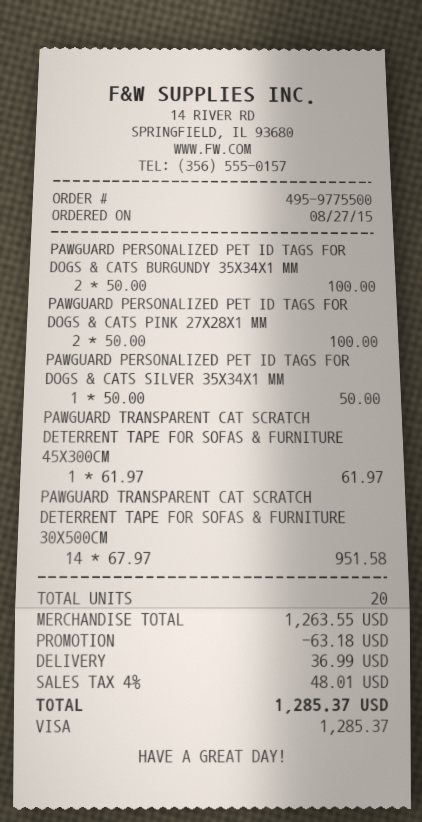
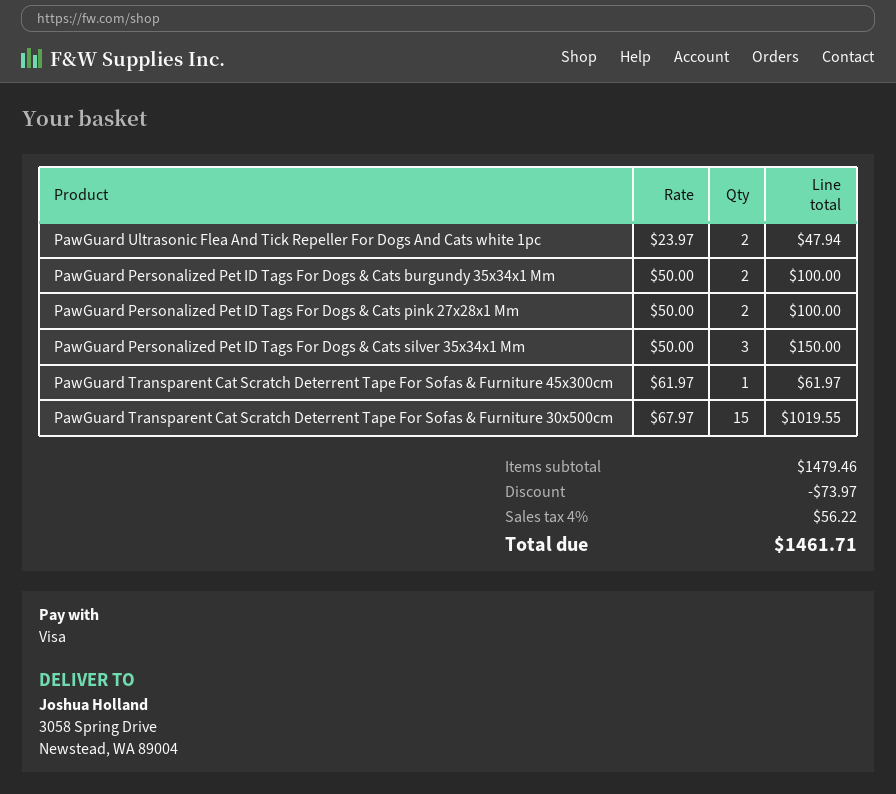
PAWGUARD PERSONALIZED PET ID TAGS FOR DOGS & CATS SILVER 35X34X1 MM: 1 x 50.00 = 50.00 -> 3 x 50.00 = 150.00
PAWGUARD TRANSPARENT CAT SCRATCH DETERRENT TAPE FOR SOFAS & FURNITURE 30X500CM: 14 x 67.97 = 951.58 -> 15 x 67.97 = 1019.55
PawGuard Ultrasonic Flea And Tick Repeller For Dogs And Cats white 1pc: none -> 2 x 23.97 = 47.94
subtotal: 1263.55 -> 1479.46
discount: 63.18 -> 73.97
shipping: 36.99 -> none
tax: 4% = 48.01 -> 4% = 56.22
total: 1285.37 -> 1461.71

